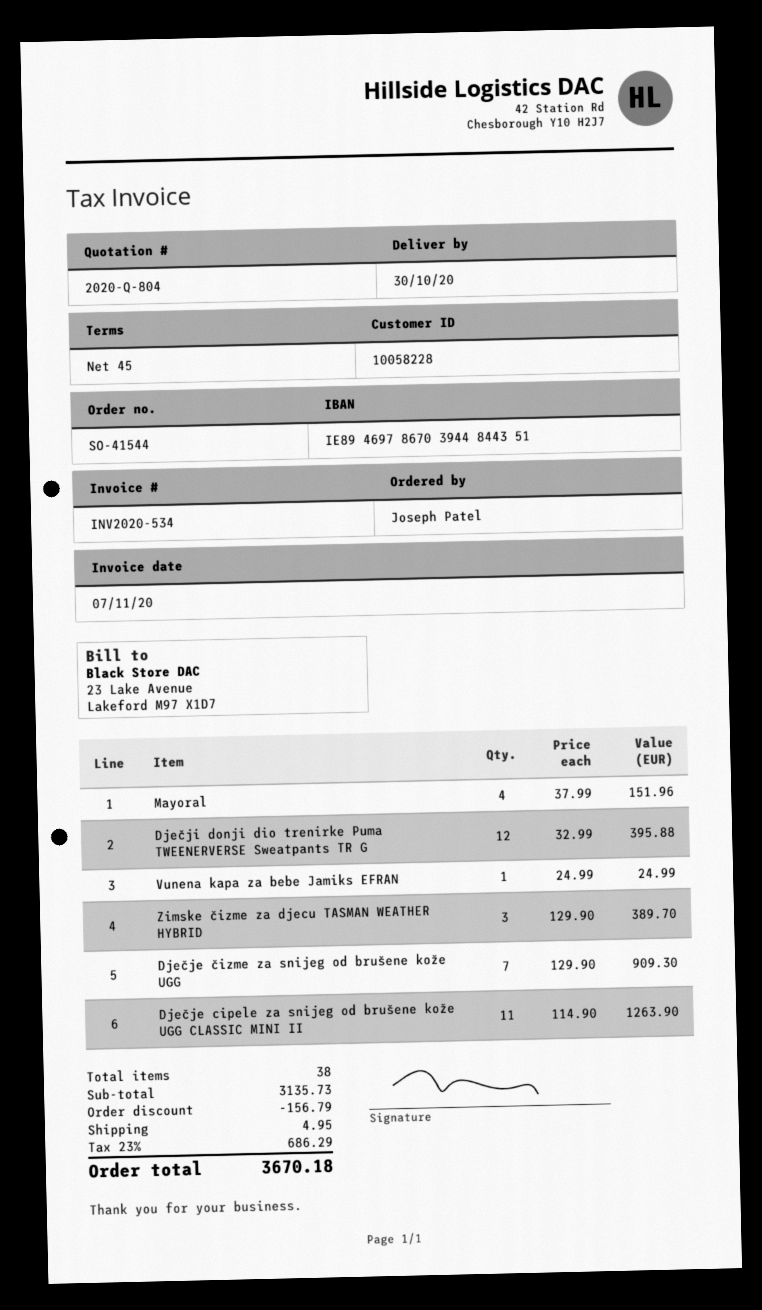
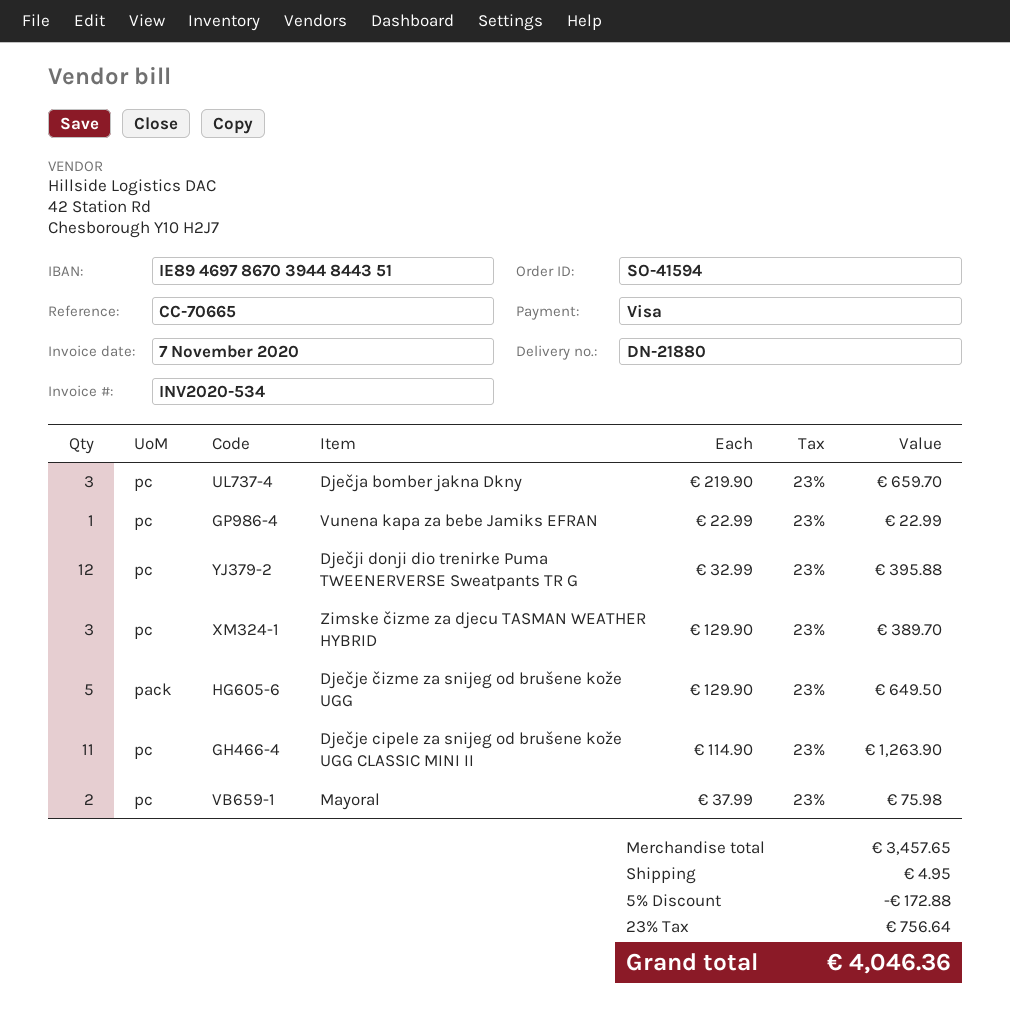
order number: SO-41544 -> SO-41594
Mayoral: 4 x 37.99 = 151.96 -> 2 x 37.99 = 75.98
Vunena kapa za bebe Jamiks EFRAN: 1 x 24.99 = 24.99 -> 1 x 22.99 = 22.99
Dječje čizme za snijeg od brušene kože UGG: 7 x 129.90 = 909.30 -> 5 x 129.90 = 649.50
Dječja bomber jakna Dkny: none -> 3 x 219.90 = 659.70
subtotal: 3135.73 -> 3457.65
discount: 156.79 -> 172.88
tax: 23% = 686.29 -> 23% = 756.64
total: 3670.18 -> 4046.36

